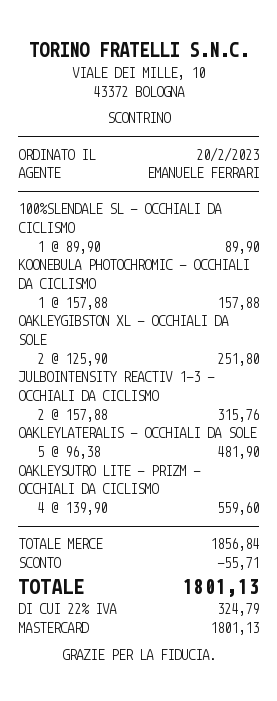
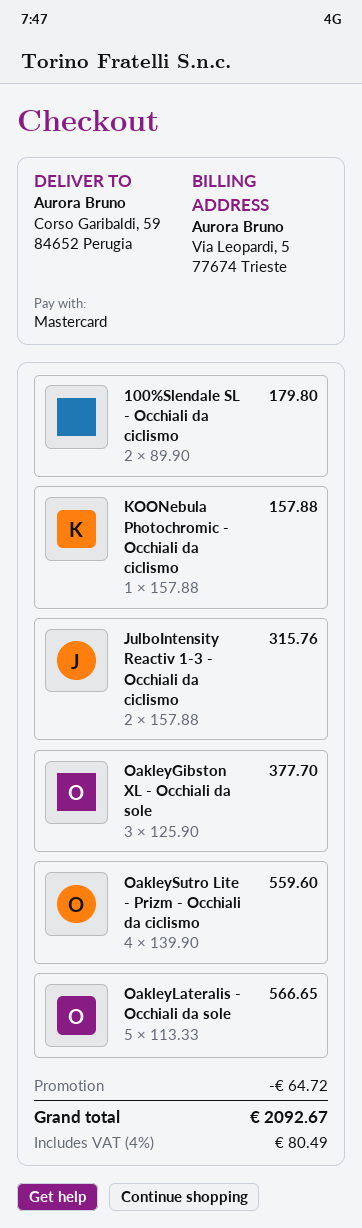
100%SLENDALE SL - OCCHIALI DA CICLISMO: 1 x 89.90 = 89.90 -> 2 x 89.90 = 179.80
OAKLEYGIBSTON XL - OCCHIALI DA SOLE: 2 x 125.90 = 251.80 -> 3 x 125.90 = 377.70
OAKLEYLATERALIS - OCCHIALI DA SOLE: 5 x 96.38 = 481.90 -> 5 x 113.33 = 566.65
discount: 55.71 -> 64.72
tax: 22% = 324.79 -> 4% = 80.49
total: 1801.13 -> 2092.67

